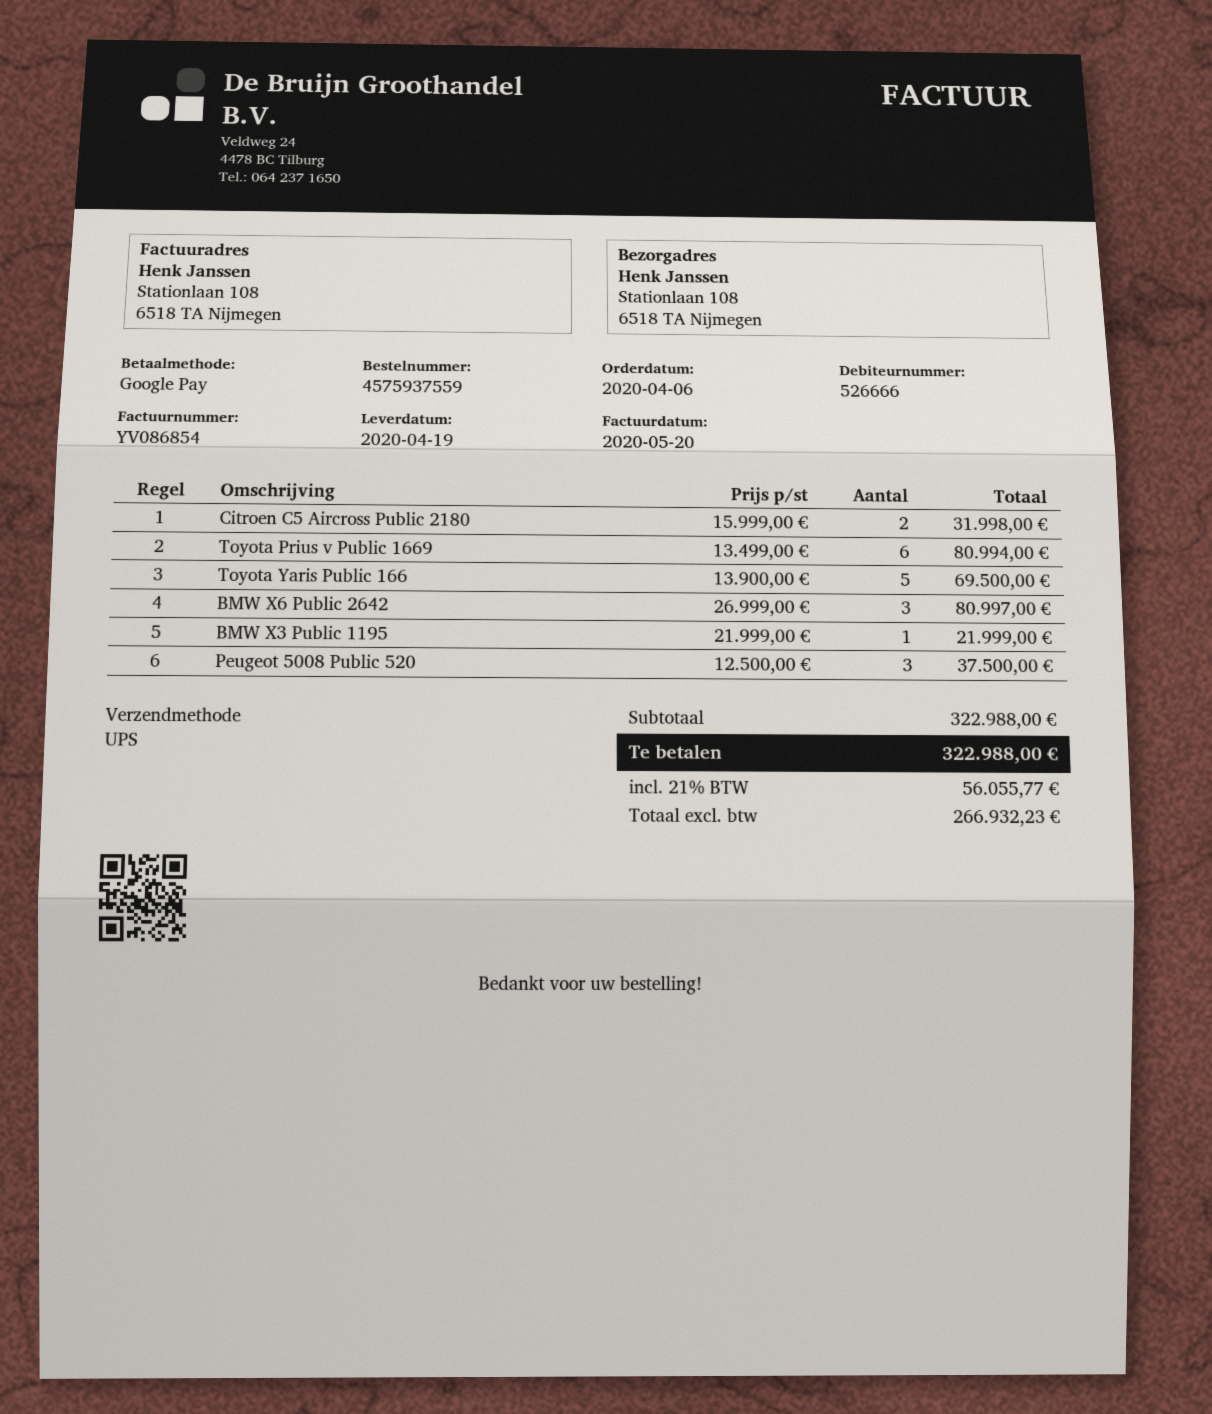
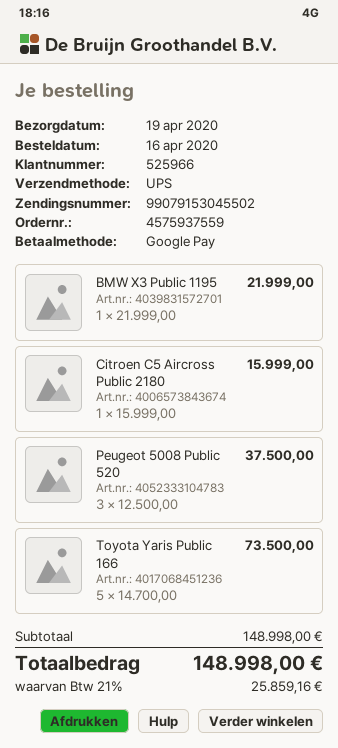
order date: 2020-04-06 -> 2020-04-16
customer number: 526666 -> 525966
Citroen C5 Aircross Public 2180: 2 x 15999.00 = 31998.00 -> 1 x 15999.00 = 15999.00
Toyota Prius v Public 1669: 6 x 13499.00 = 80994.00 -> none
Toyota Yaris Public 166: 5 x 13900.00 = 69500.00 -> 5 x 14700.00 = 73500.00
BMW X6 Public 2642: 3 x 26999.00 = 80997.00 -> none
subtotal: 322988.00 -> 148998.00
tax: 21% = 56055.77 -> 21% = 25859.16
total: 322988.00 -> 148998.00

